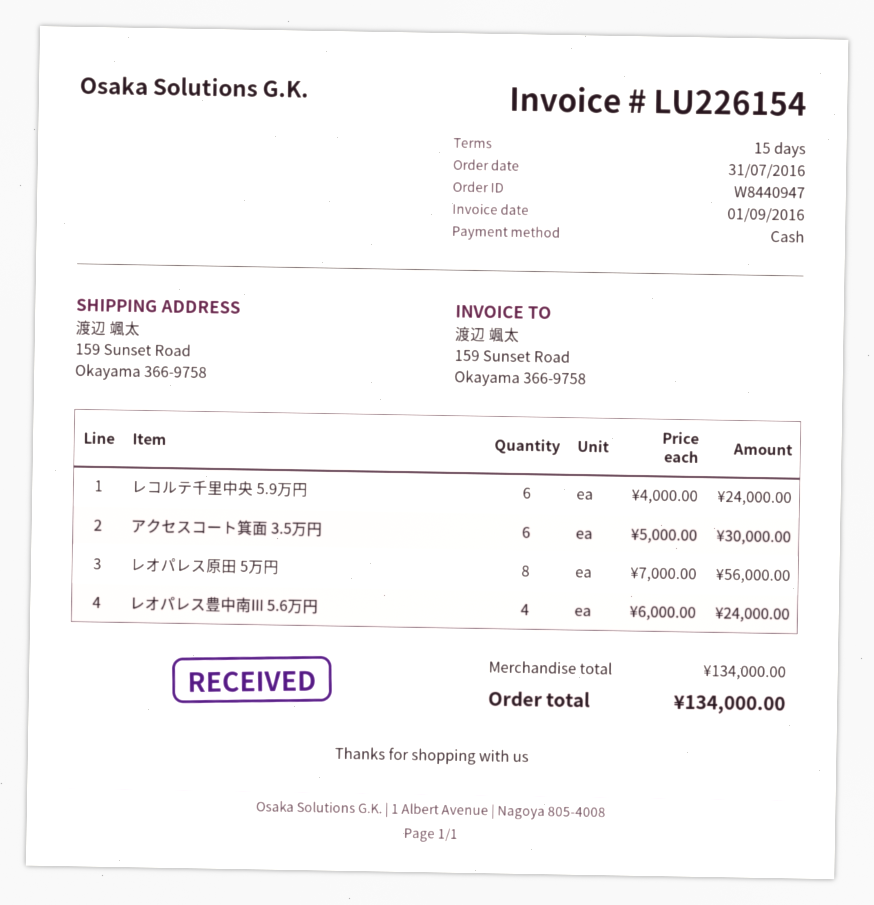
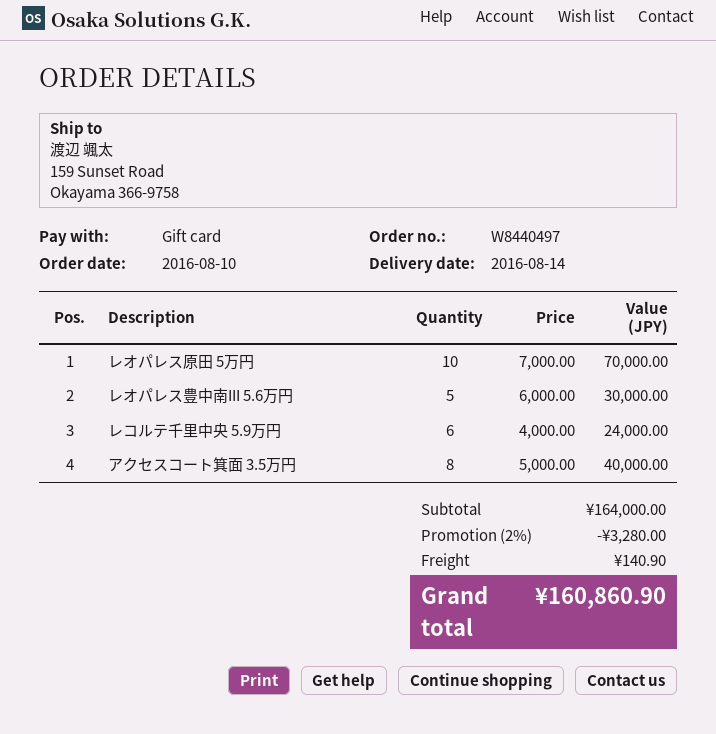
order number: W8440947 -> W8440497
order date: 2016-07-31 -> 2016-08-10
payment method: cash -> gift card
アクセスコート箕面 3.5万円: 6 x 5000.00 = 30000.00 -> 8 x 5000.00 = 40000.00
レオパレス原田 5万円: 8 x 7000.00 = 56000.00 -> 10 x 7000.00 = 70000.00
レオパレス豊中南III 5.6万円: 4 x 6000.00 = 24000.00 -> 5 x 6000.00 = 30000.00
subtotal: 134000.00 -> 164000.00
discount: none -> 2% = 3280.00
shipping: none -> 140.90
total: 134000.00 -> 160860.90

